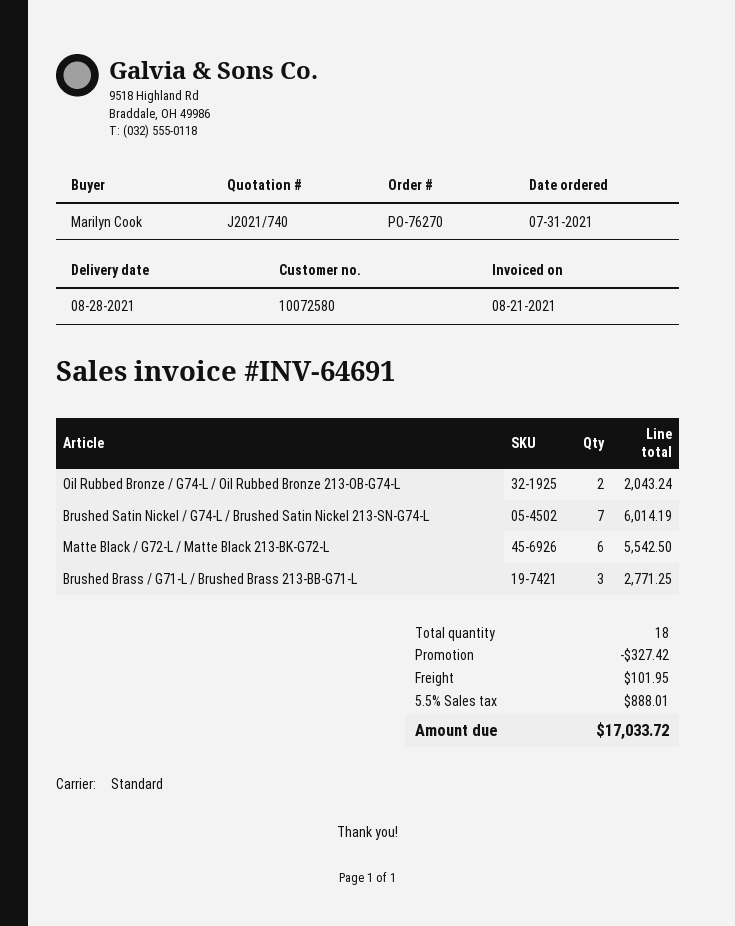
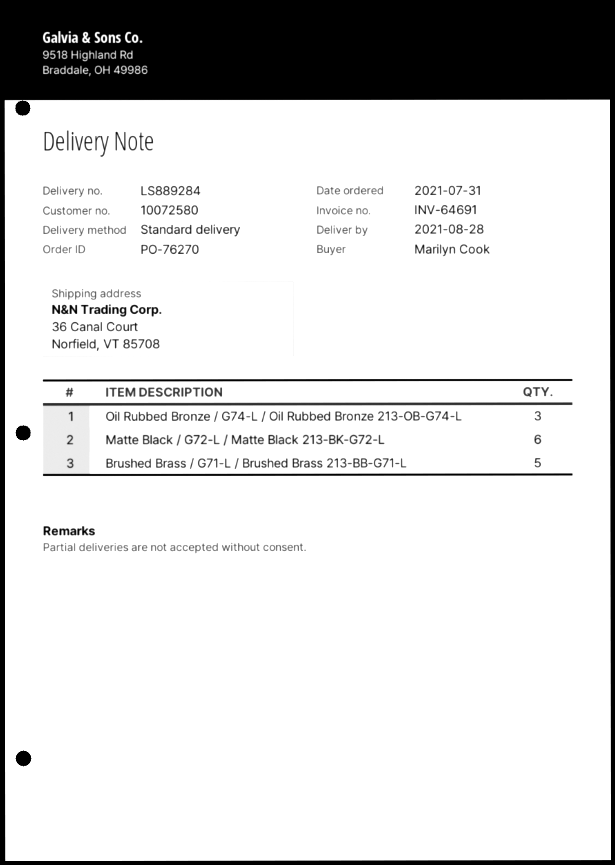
Oil Rubbed Bronze / G74-L / Oil Rubbed Bronze 213-OB-G74-L: 2 -> 3
Brushed Satin Nickel / G74-L / Brushed Satin Nickel 213-SN-G74-L: 7 -> none
Brushed Brass / G71-L / Brushed Brass 213-BB-G71-L: 3 -> 5

